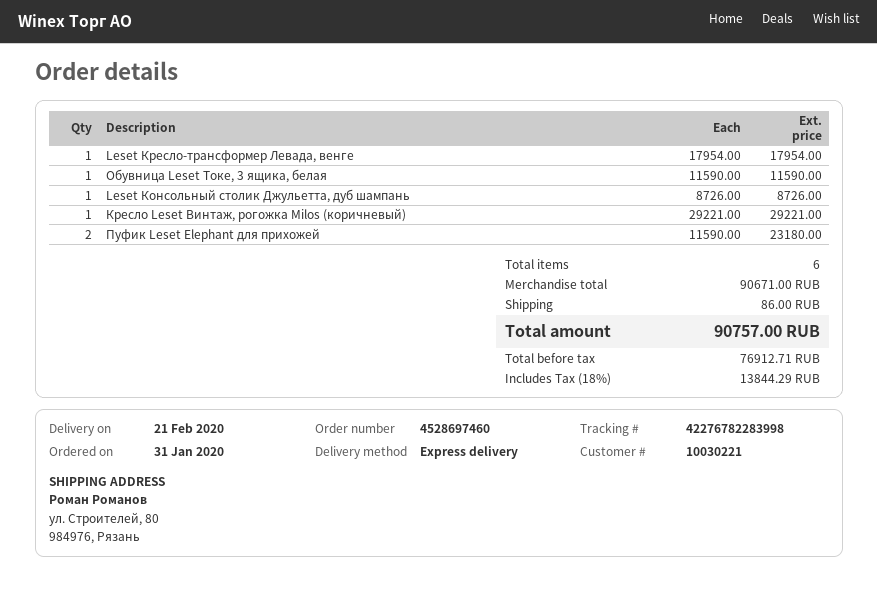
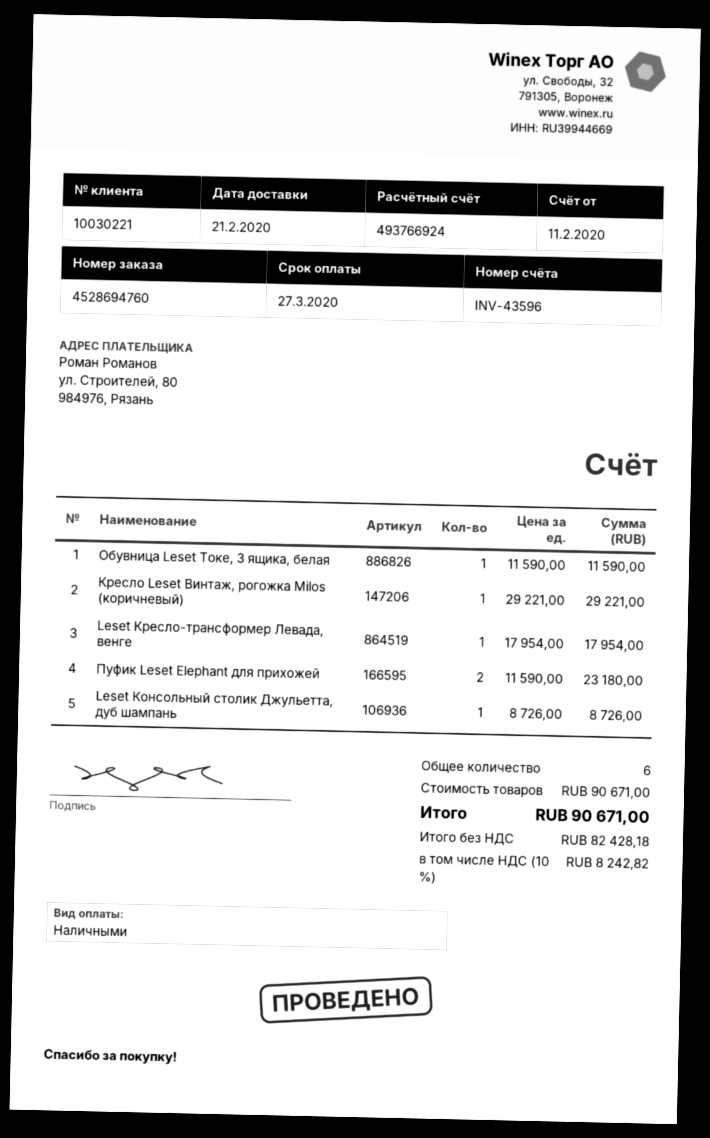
order number: 4528697460 -> 4528694760
shipping: 86.00 -> none
net: 76912.71 -> 82428.18
tax: 18% = 13844.29 -> 10% = 8242.82
total: 90757.00 -> 90671.00

